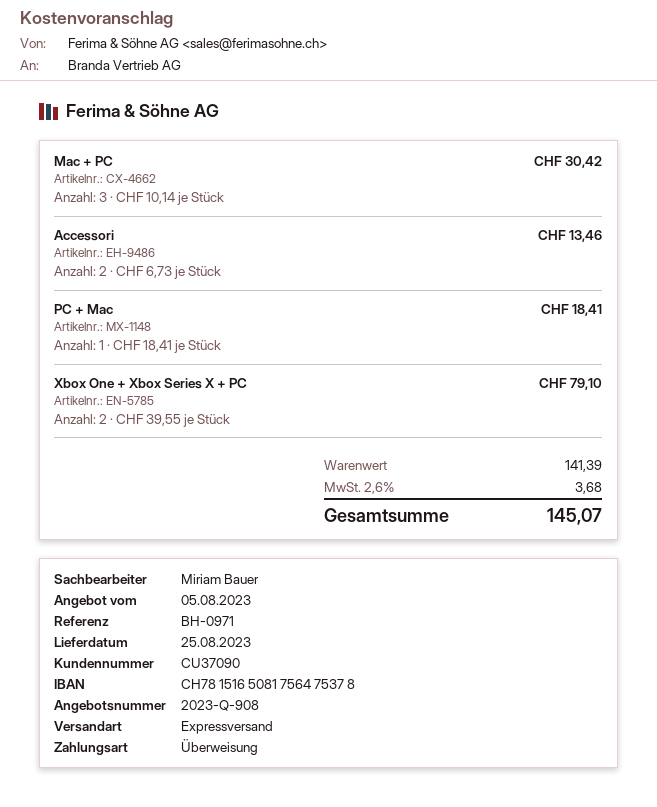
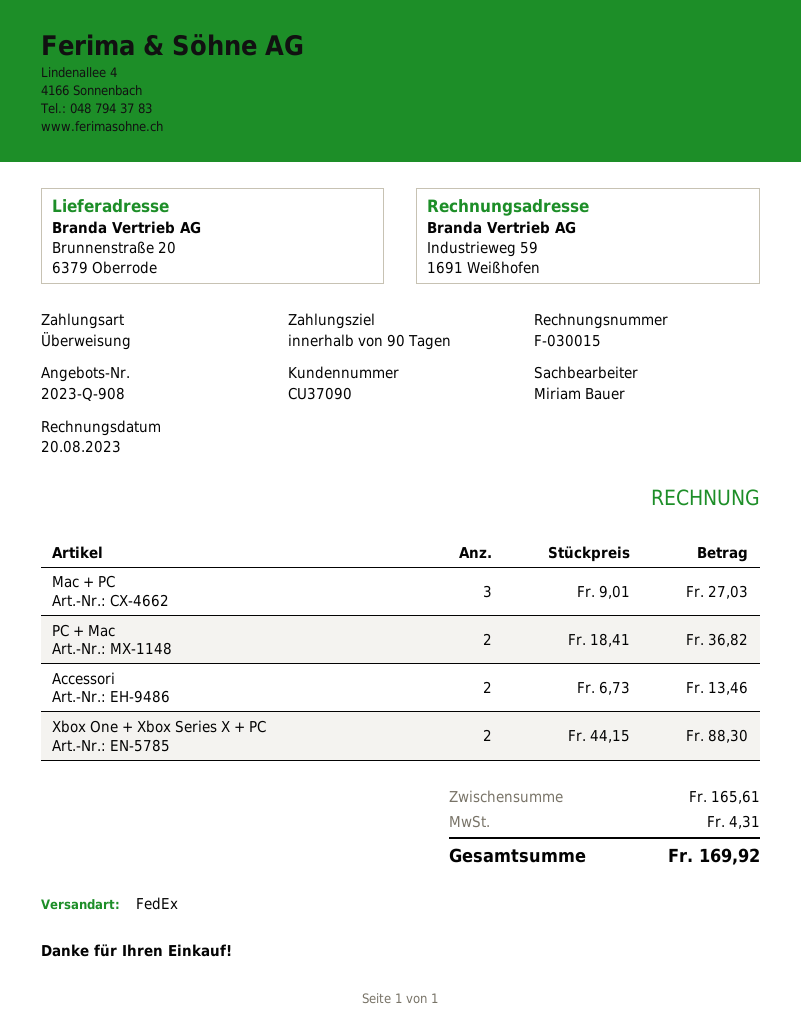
shipping method: express -> FedEx
Mac + PC: 3 x 10.14 = 30.42 -> 3 x 9.01 = 27.03
PC + Mac: 1 x 18.41 = 18.41 -> 2 x 18.41 = 36.82
Xbox One + Xbox Series X + PC: 2 x 39.55 = 79.10 -> 2 x 44.15 = 88.30
subtotal: 141.39 -> 165.61
tax: 3.68 -> 4.31
total: 145.07 -> 169.92

